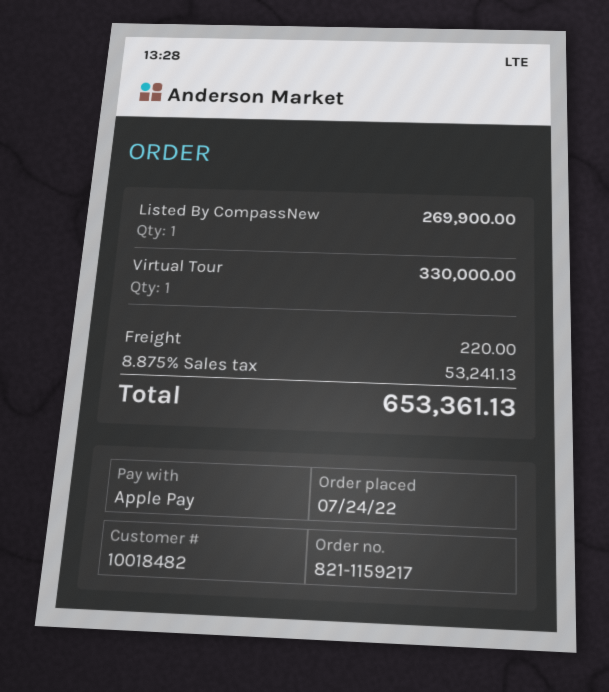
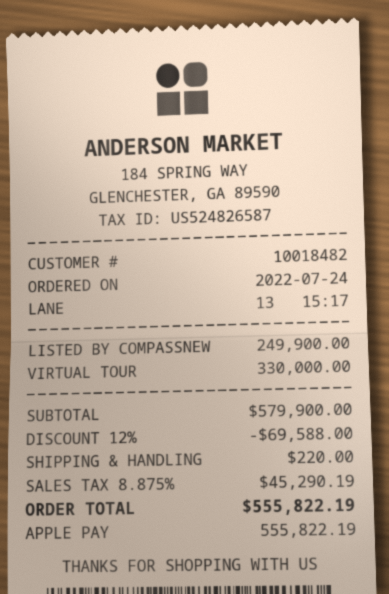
Listed By CompassNew: 1 for 269900.00 -> 1 for 249900.00
discount: none -> 12% = 69588.00
tax: 8.875% = 53241.13 -> 8.875% = 45290.19
total: 653361.13 -> 555822.19

